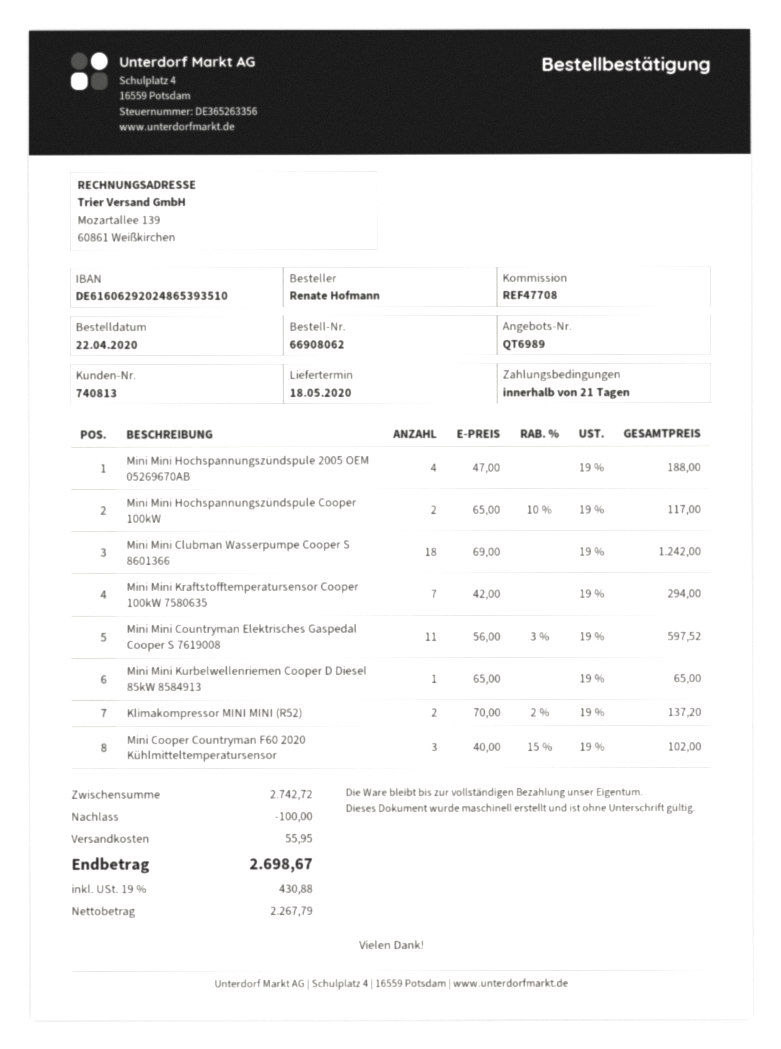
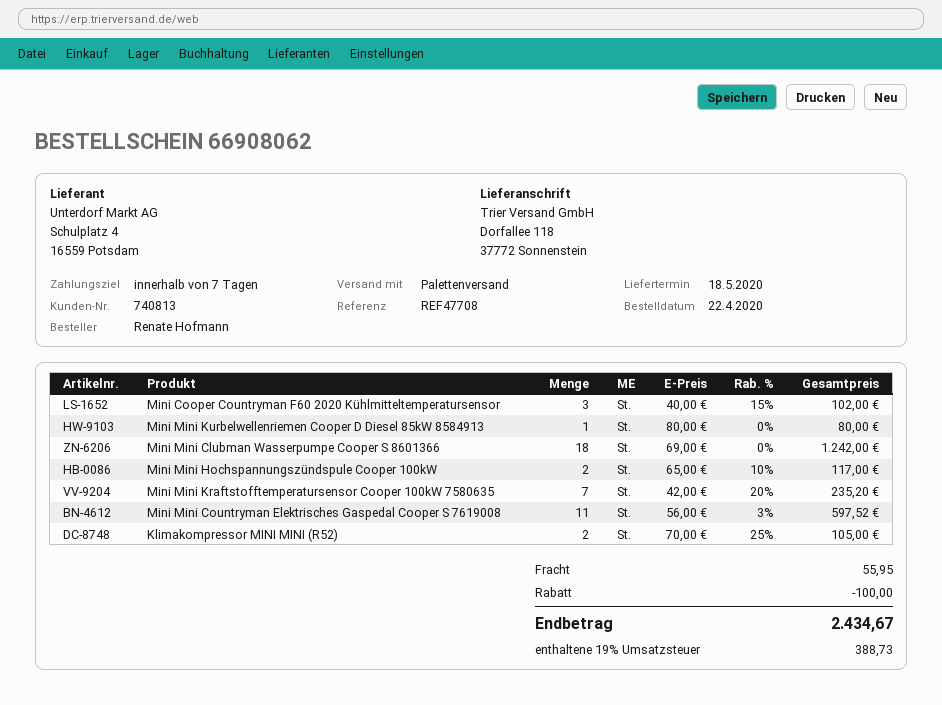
payment terms: 21 days -> 7 days
Mini Mini Hochspannungszündspule 2005 OEM 05269670AB: 4 x 47.00 = 188.00 -> none
Mini Mini Kraftstofftemperatursensor Cooper 100kW 7580635: 7 x 42.00 = 294.00 -> 7 x 42.00 - 20% = 235.20
Mini Mini Kurbelwellenriemen Cooper D Diesel 85kW 8584913: 1 x 65.00 = 65.00 -> 1 x 80.00 = 80.00
Klimakompressor MINI MINI (R52): 2 x 70.00 - 2% = 137.20 -> 2 x 70.00 - 25% = 105.00
tax: 19% = 430.88 -> 19% = 388.73
total: 2698.67 -> 2434.67

